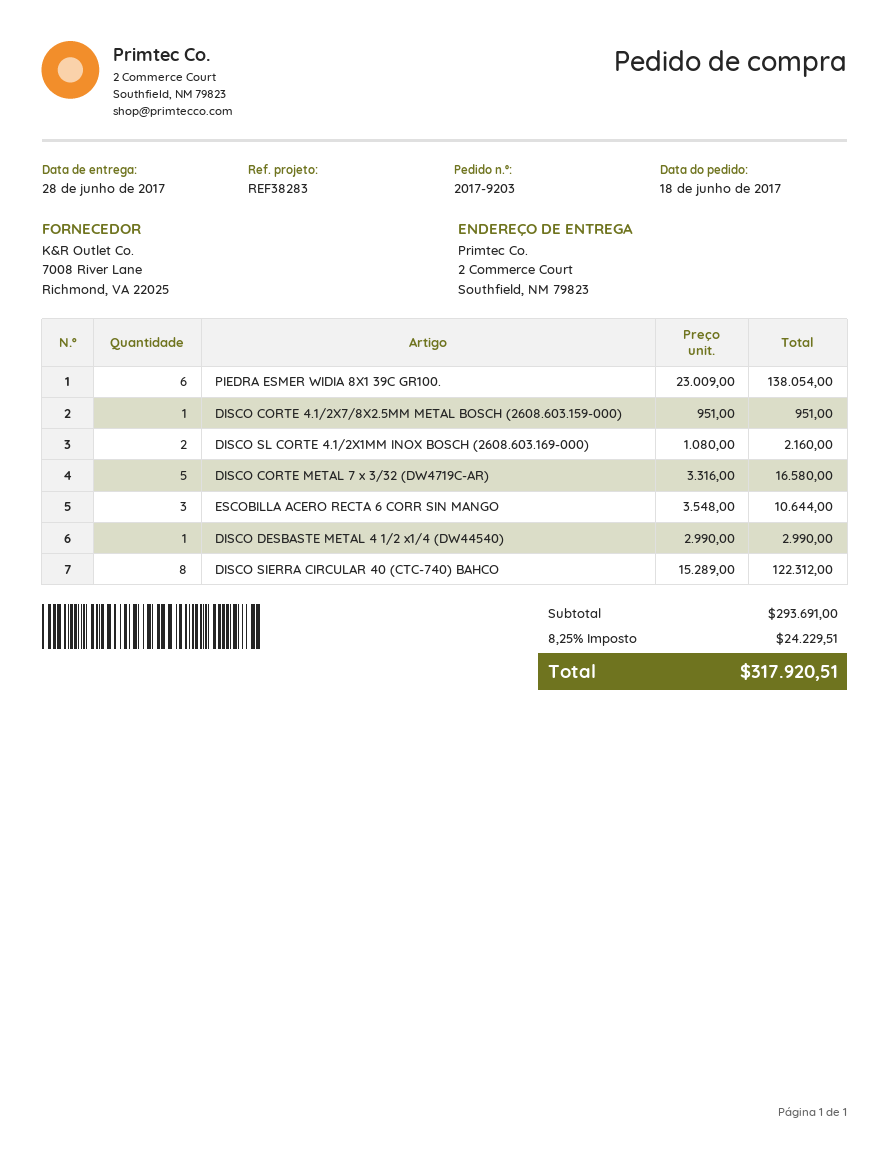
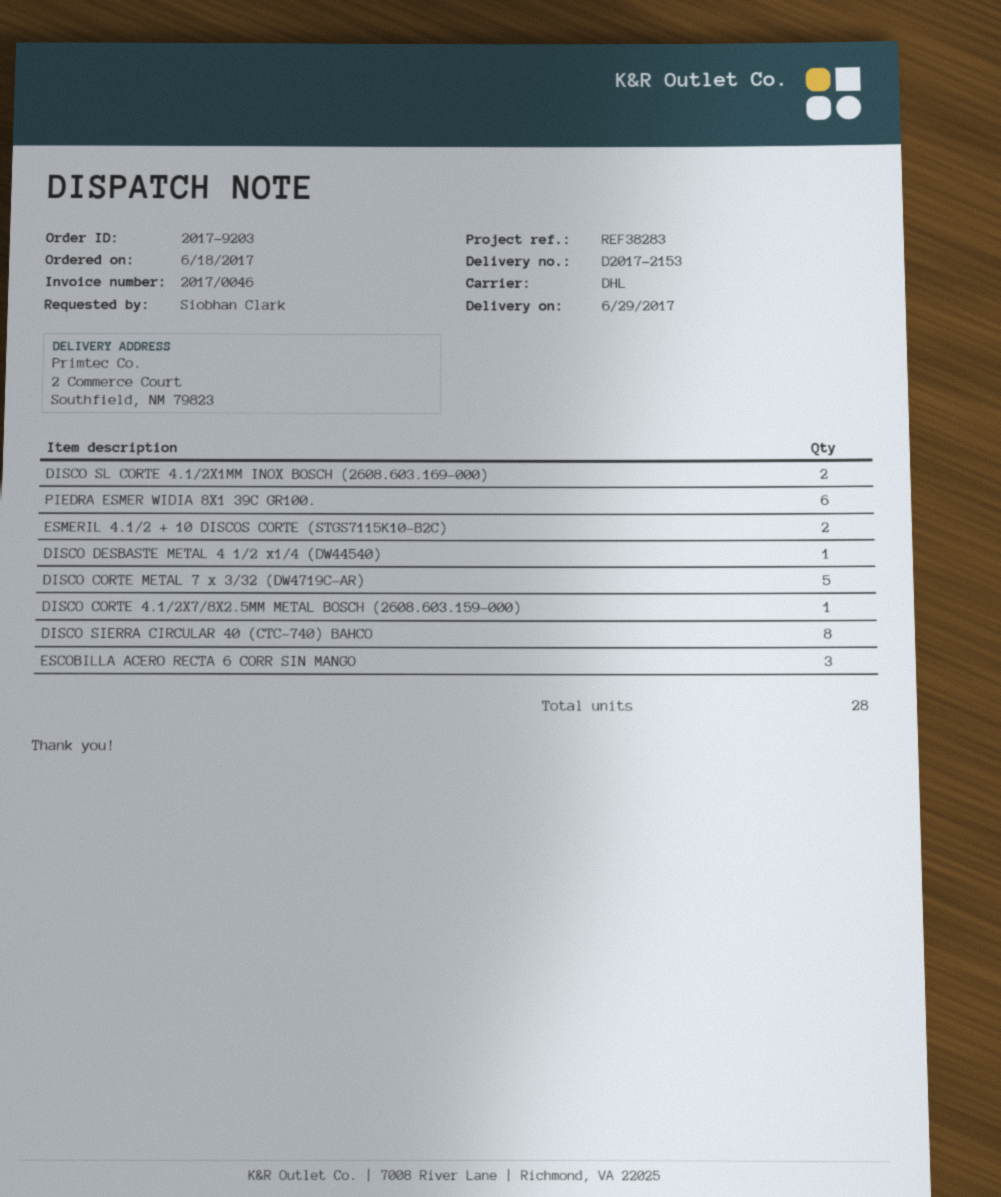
delivery date: 2017-06-28 -> 2017-06-29
ESMERIL 4.1/2 + 10 DISCOS CORTE (STGS7115K10-B2C): none -> 2

